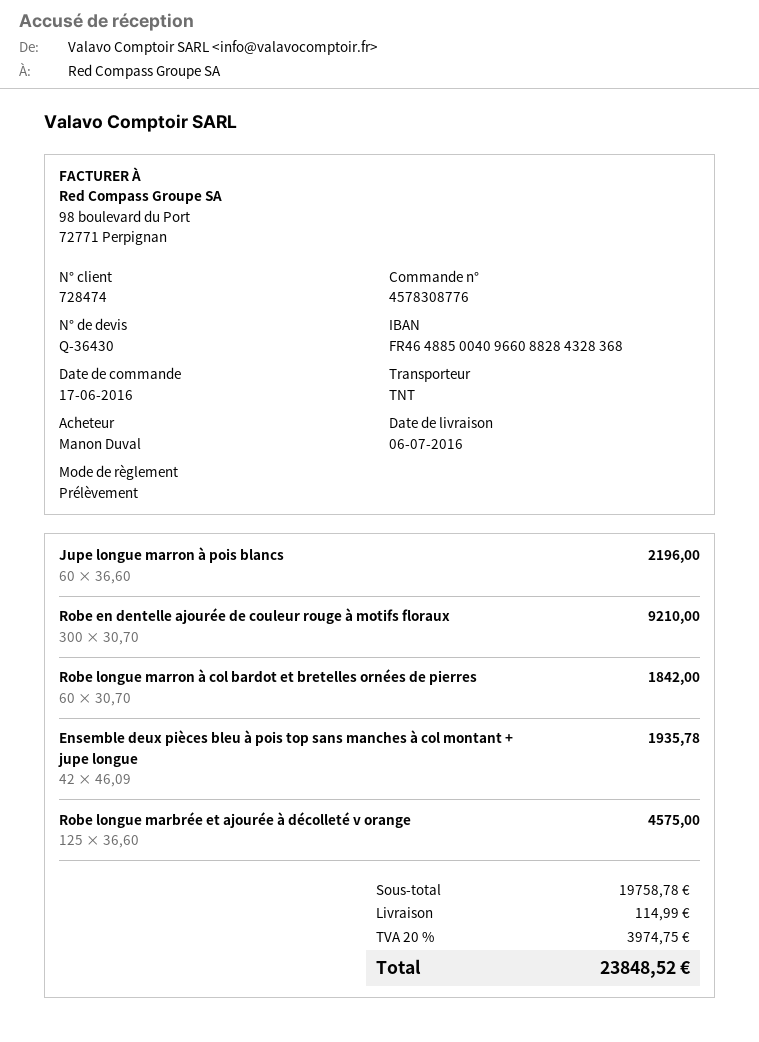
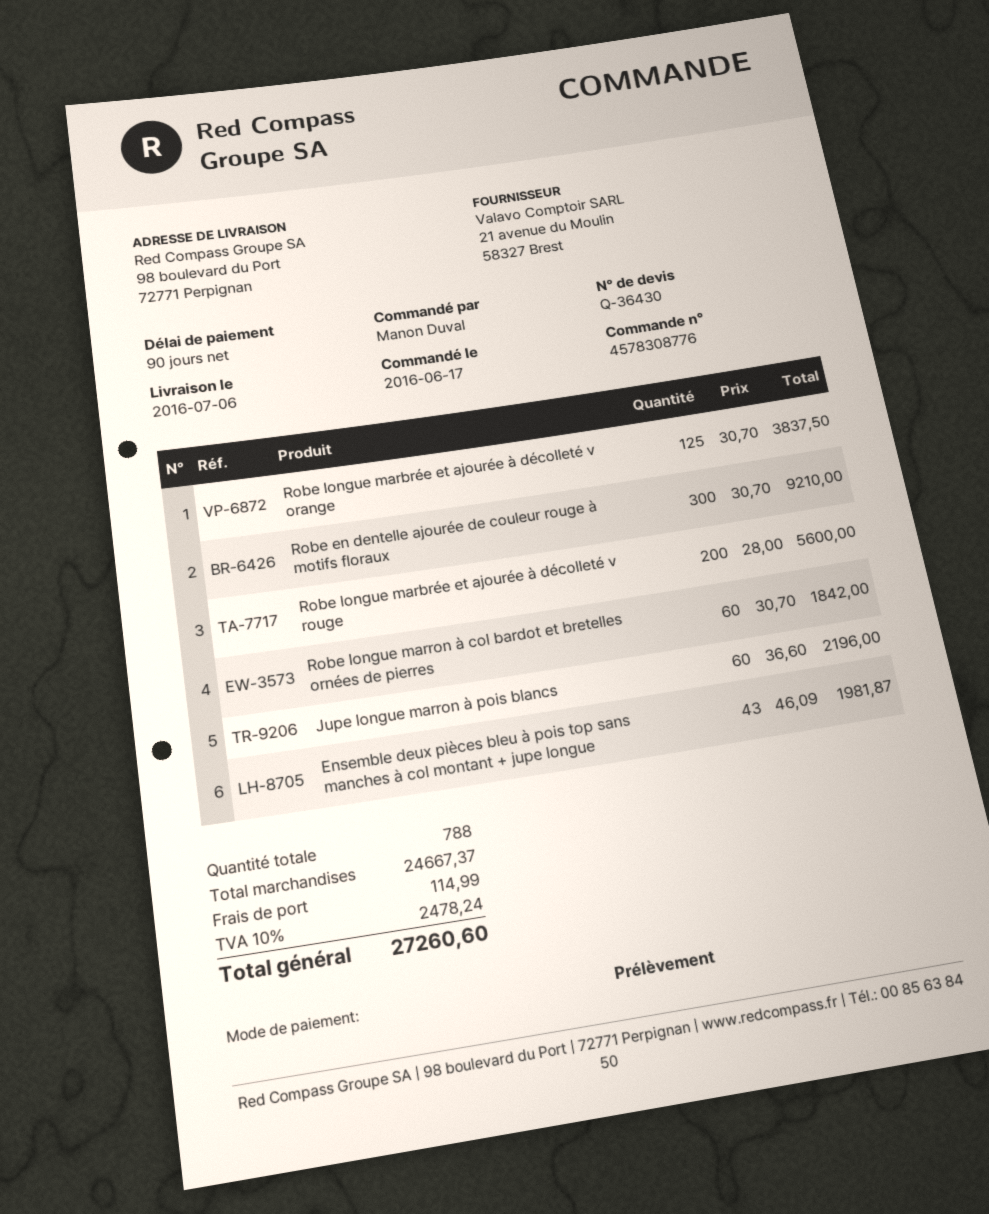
Ensemble deux pièces bleu à pois top sans manches à col montant + jupe longue: 42 x 46.09 = 1935.78 -> 43 x 46.09 = 1981.87
Robe longue marbrée et ajourée à décolleté v orange: 125 x 36.60 = 4575.00 -> 125 x 30.70 = 3837.50
Robe longue marbrée et ajourée à décolleté v rouge: none -> 200 x 28.00 = 5600.00
subtotal: 19758.78 -> 24667.37
tax: 20% = 3974.75 -> 10% = 2478.24
total: 23848.52 -> 27260.60

